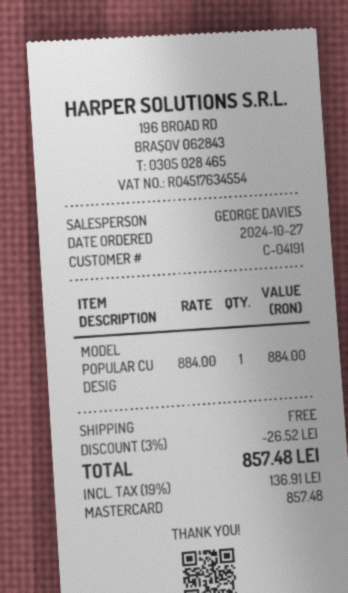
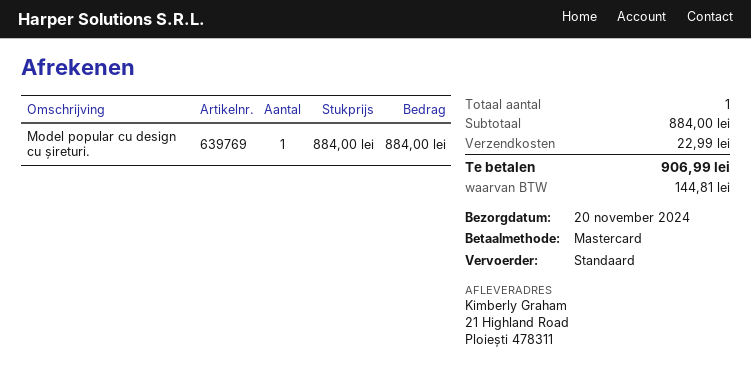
discount: 3% = 26.52 -> none
shipping: 0.00 -> 22.99
tax: 136.91 -> 144.81
total: 857.48 -> 906.99

